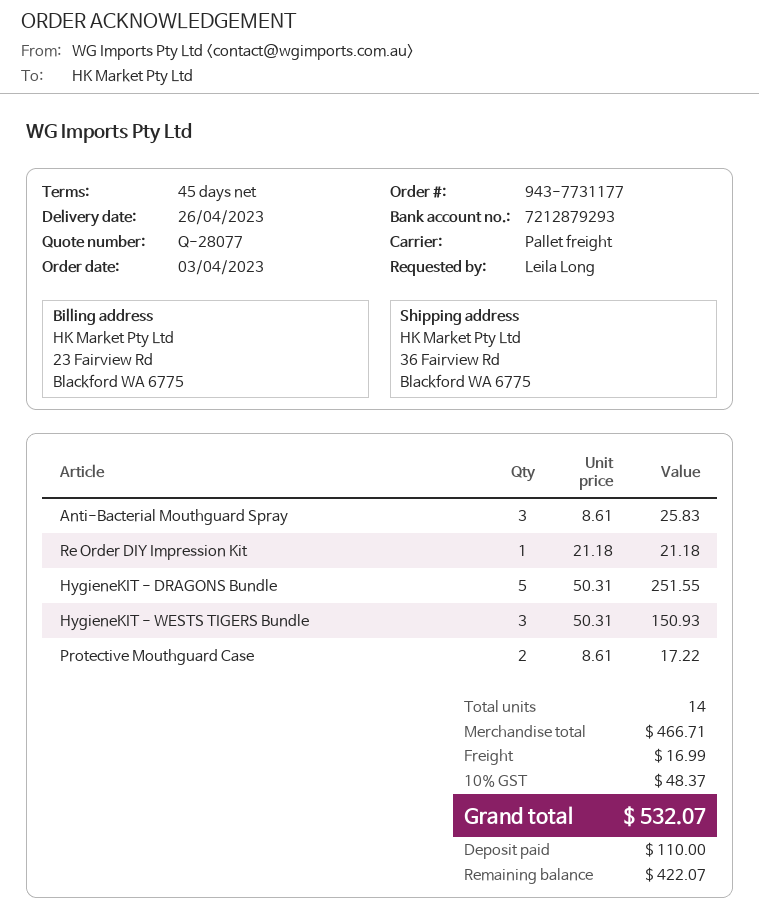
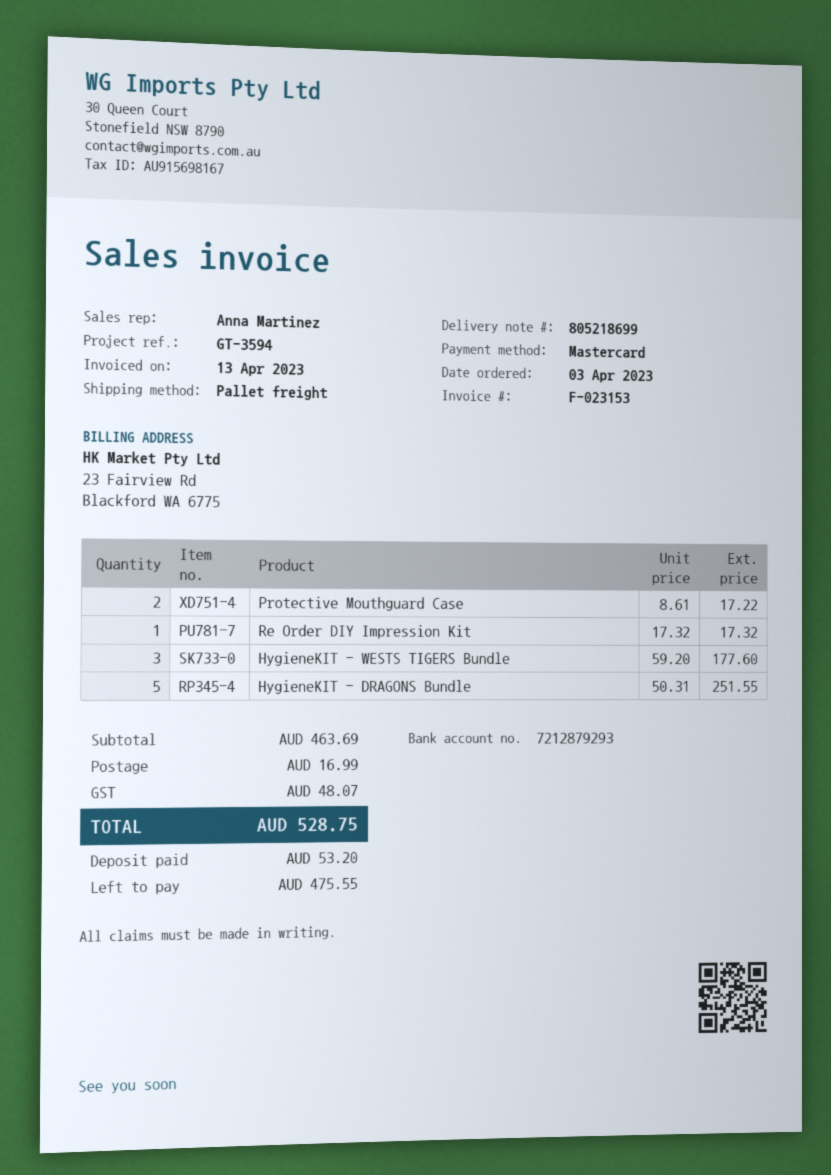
Anti-Bacterial Mouthguard Spray: 3 x 8.61 = 25.83 -> none
Re Order DIY Impression Kit: 1 x 21.18 = 21.18 -> 1 x 17.32 = 17.32
HygieneKIT - WESTS TIGERS Bundle: 3 x 50.31 = 150.93 -> 3 x 59.20 = 177.60
subtotal: 466.71 -> 463.69
tax: 48.37 -> 48.07
total: 532.07 -> 528.75
deposit: 110.00 -> 53.20
balance: 422.07 -> 475.55

